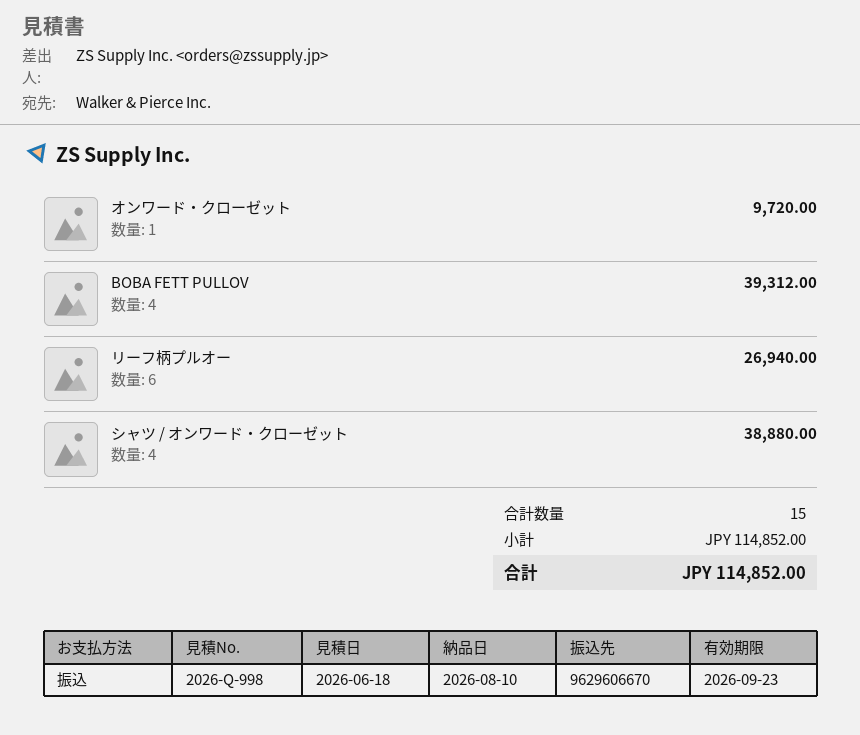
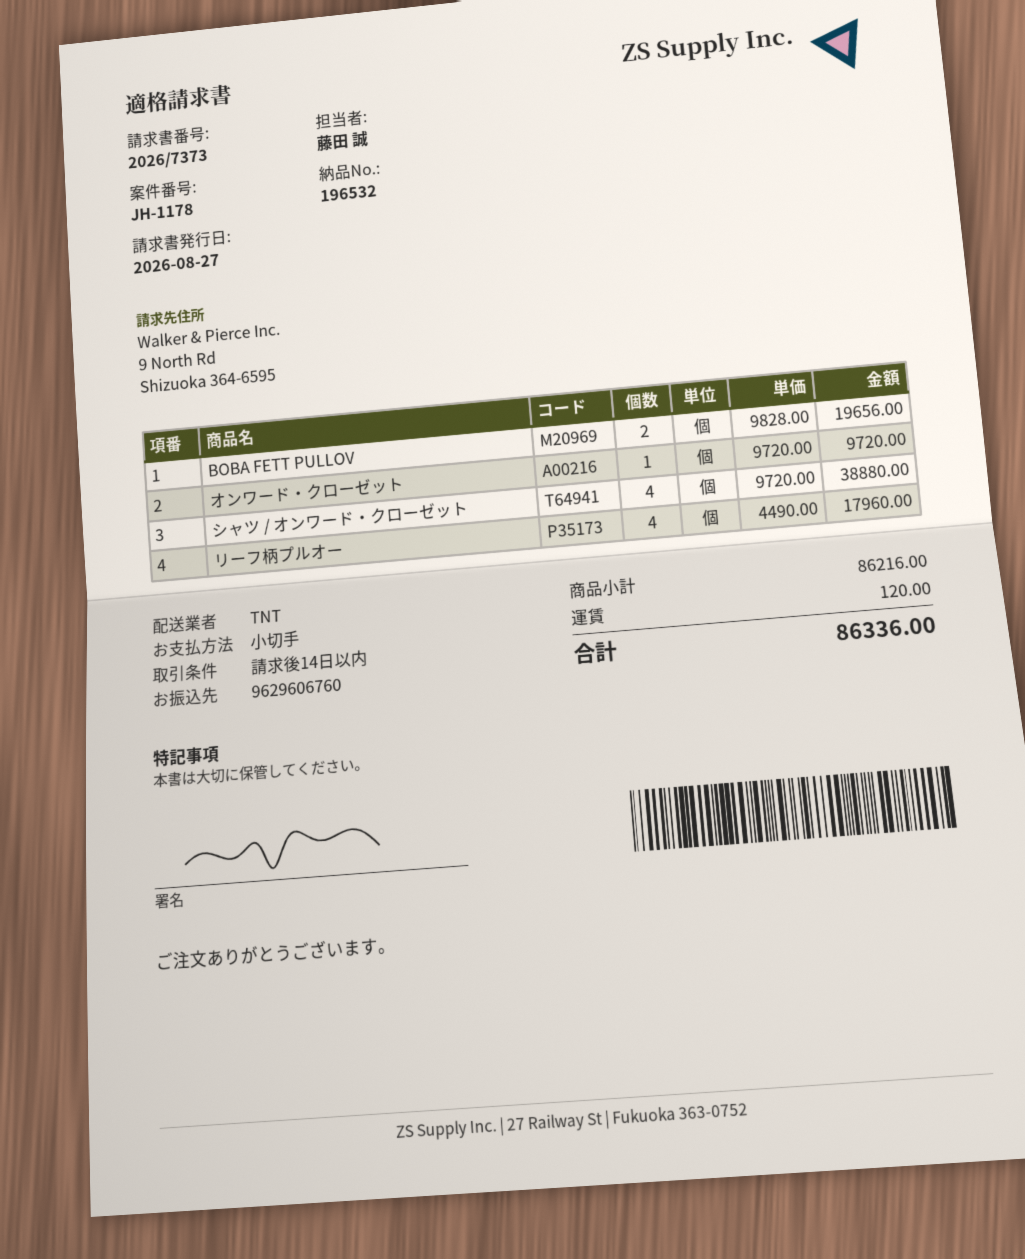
payment method: bank transfer -> cheque
bank account: 9629606670 -> 9629606760
BOBA FETT PULLOV: 4 for 39312.00 -> 2 for 19656.00
リーフ柄プルオー: 6 for 26940.00 -> 4 for 17960.00
subtotal: 114852.00 -> 86216.00
shipping: none -> 120.00
total: 114852.00 -> 86336.00

